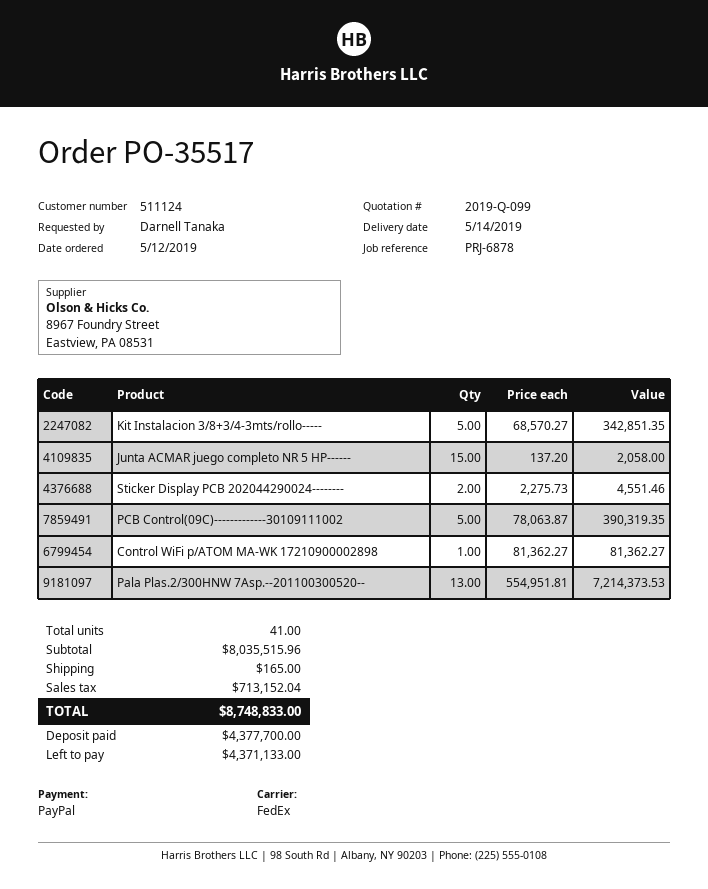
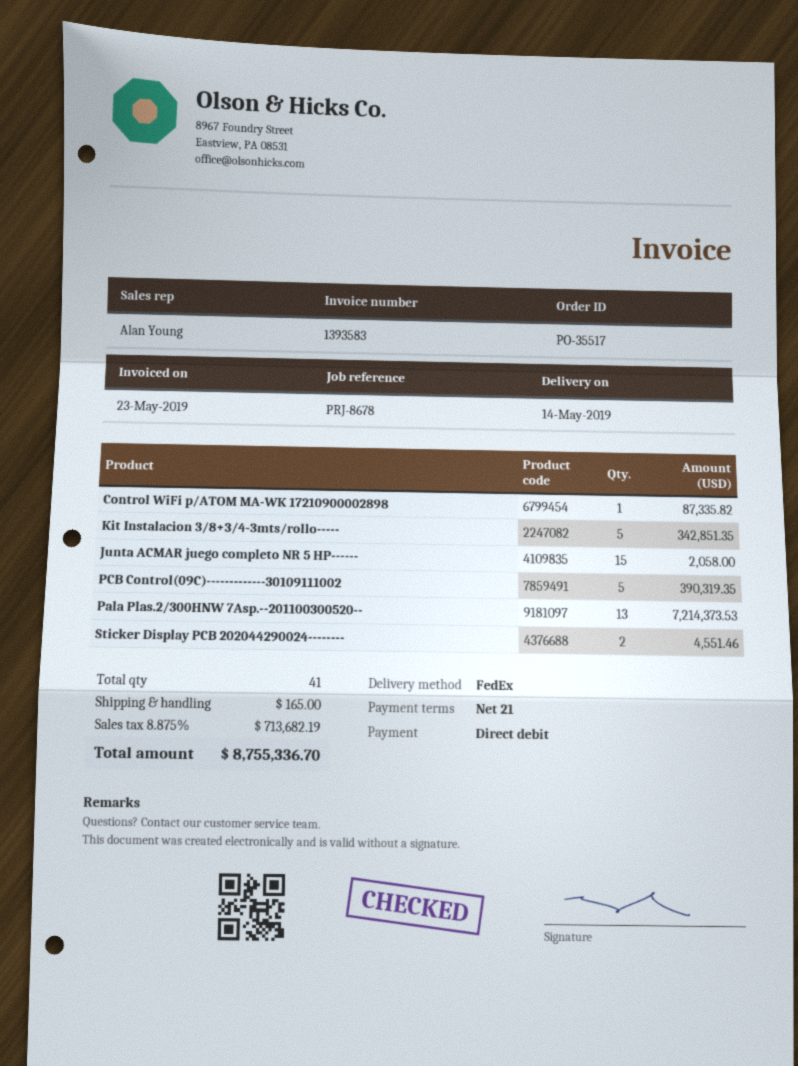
reference: PRJ-6878 -> PRJ-8678
payment method: PayPal -> direct debit
Control WiFi p/ATOM MA-WK 17210900002898: 1 for 81362.27 -> 1 for 87335.82
tax: 713152.04 -> 713682.19
total: 8748833.00 -> 8755336.70

